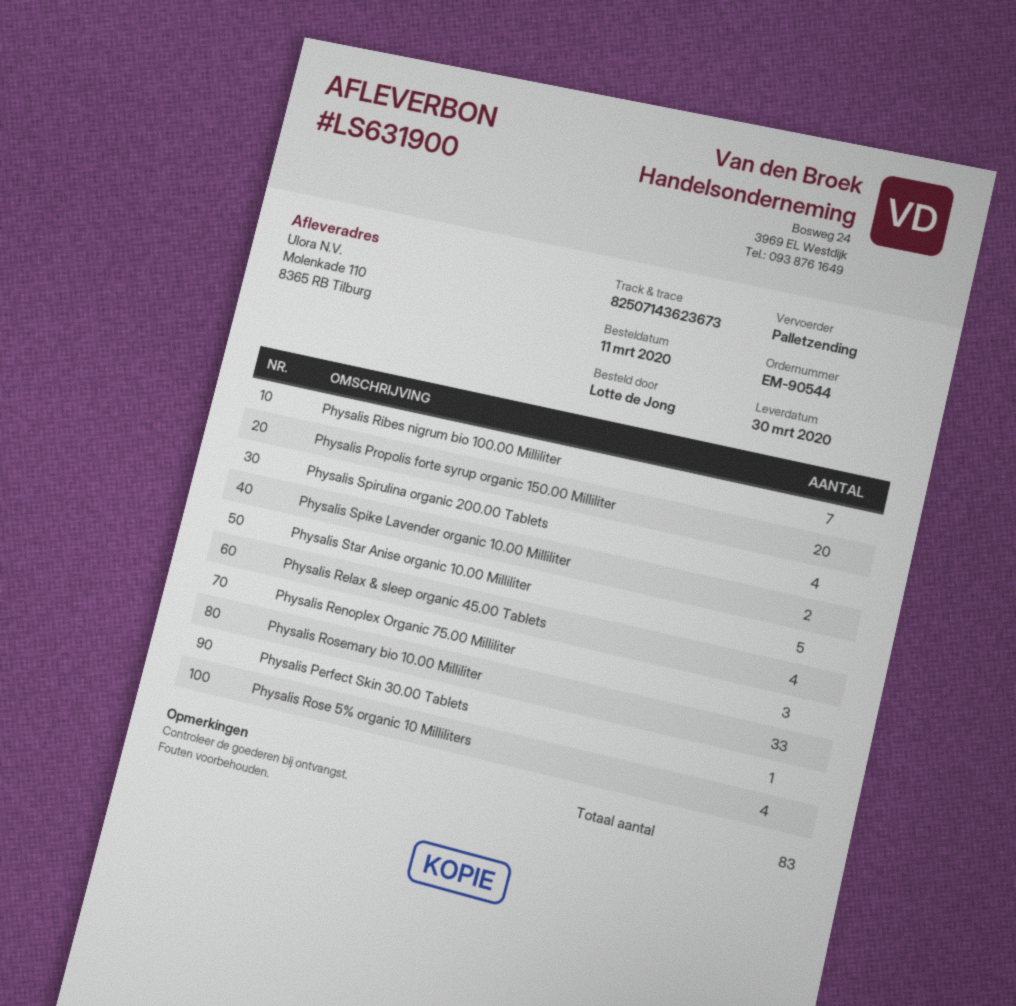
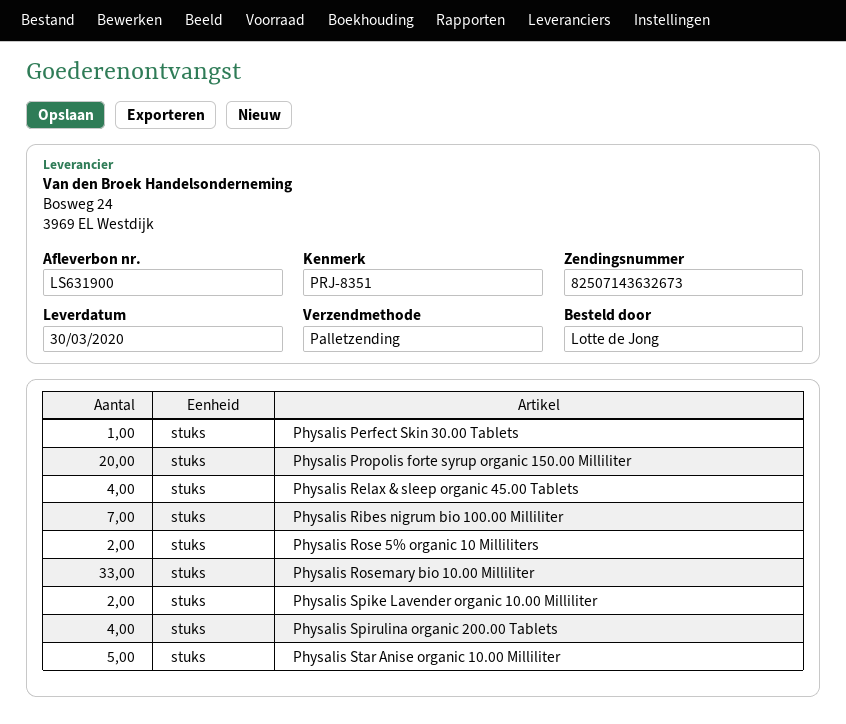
tracking number: 82507143623673 -> 82507143632673
Physalis Renoplex Organic 75.00 Milliliter: 3 -> none
Physalis Rose 5% organic 10 Milliliters: 4 -> 2

